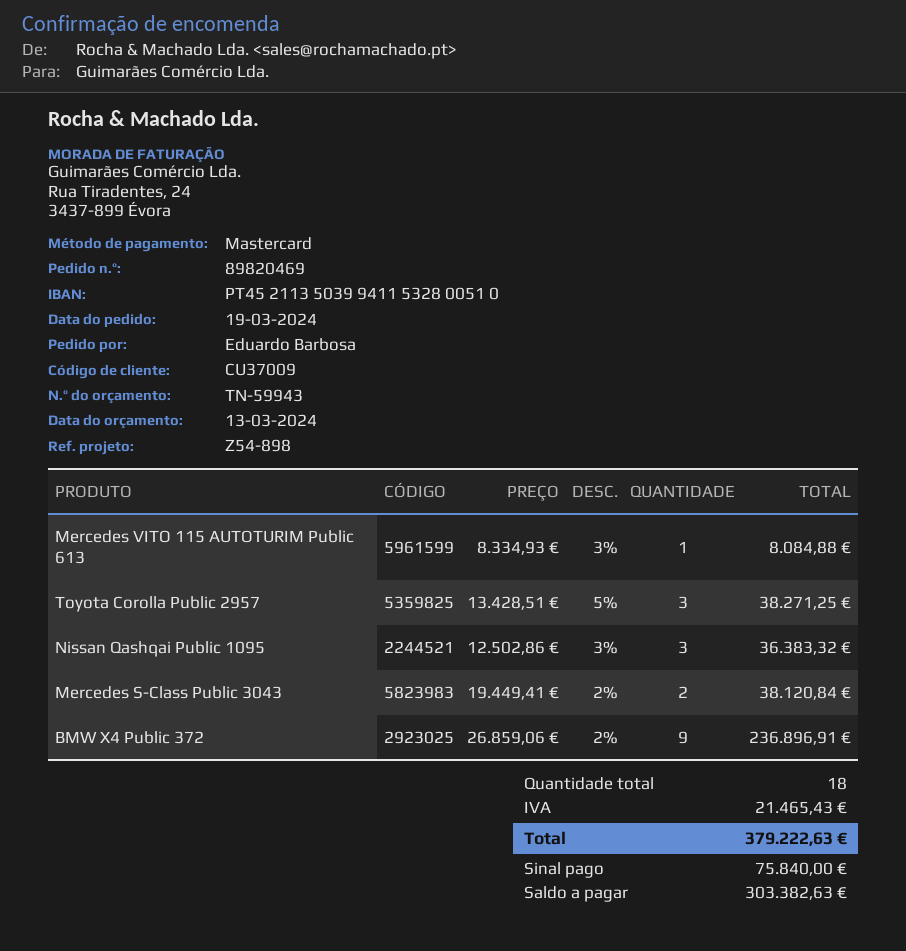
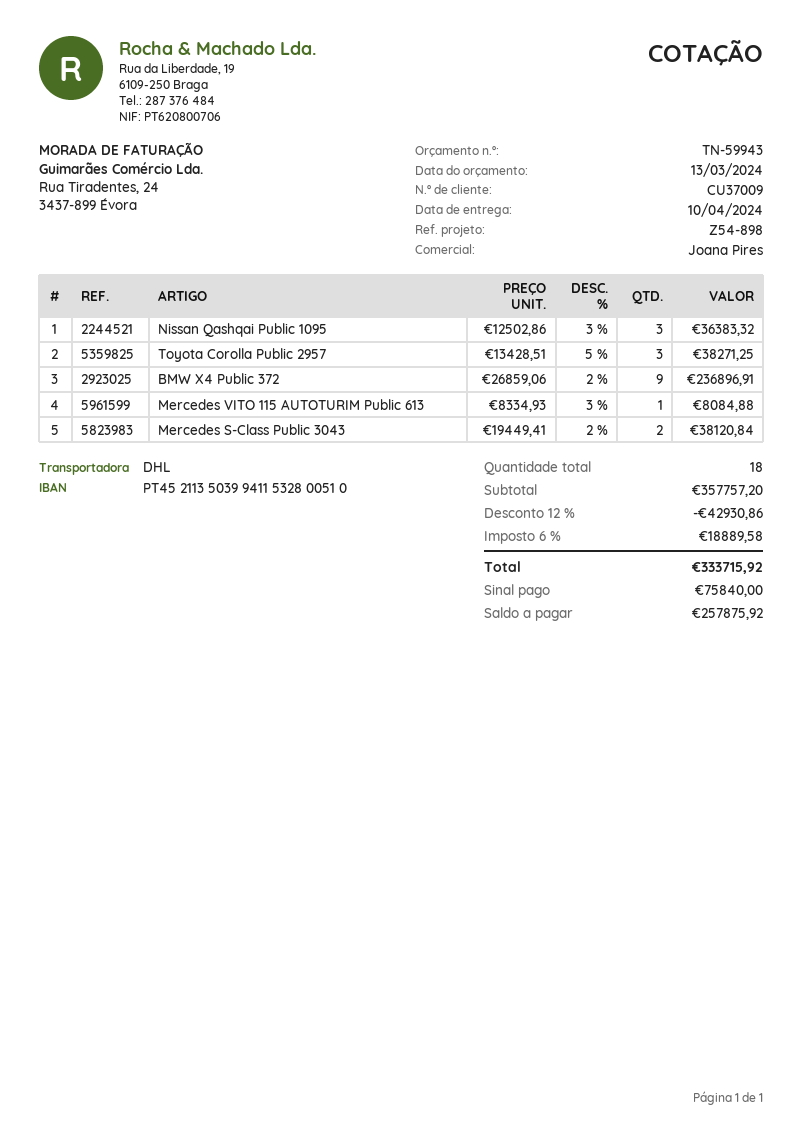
discount: none -> 12% = 42930.86
tax: 21465.43 -> 18889.58
total: 379222.63 -> 333715.92
balance: 303382.63 -> 257875.92

